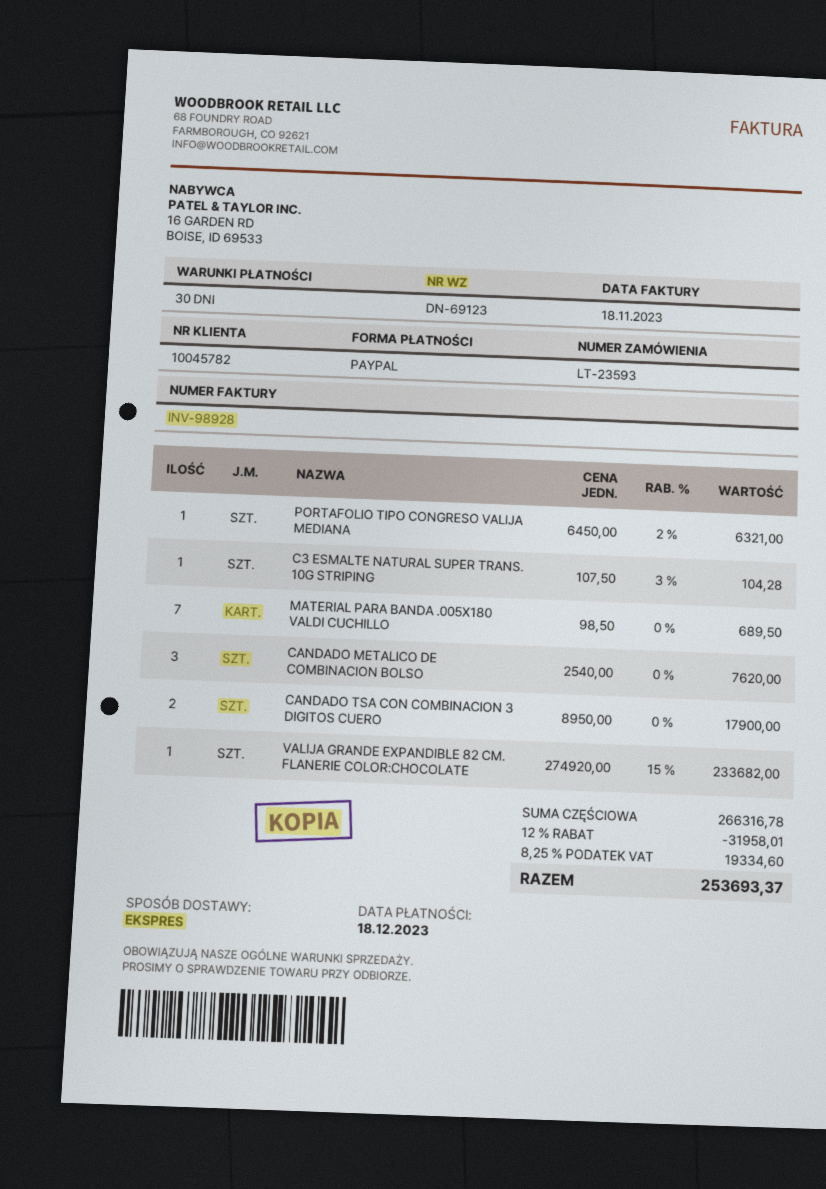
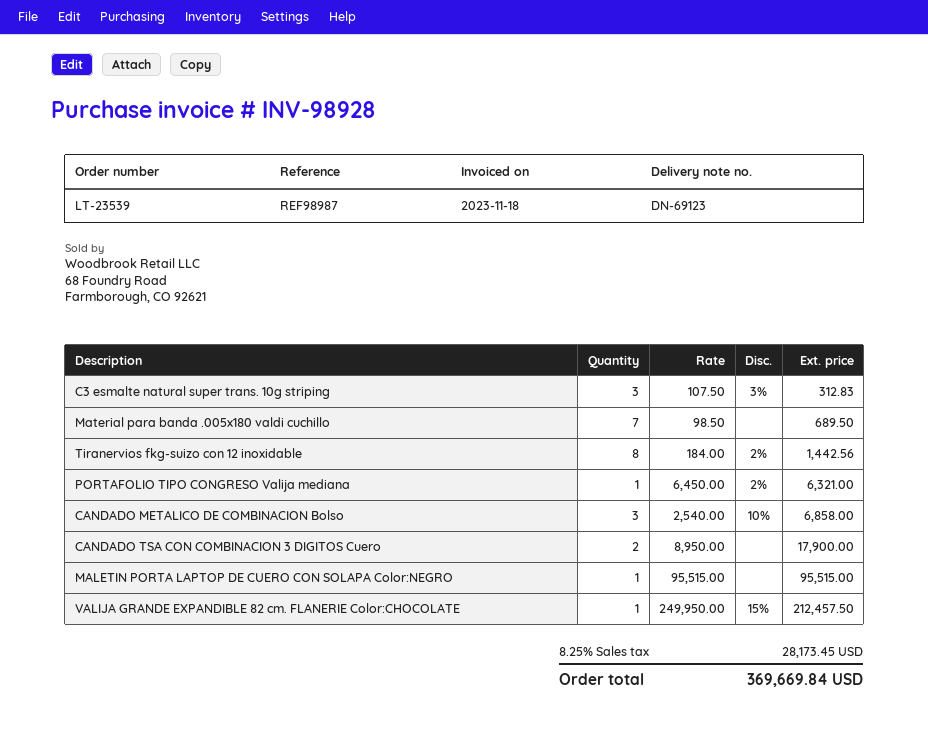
order number: LT-23593 -> LT-23539
C3 ESMALTE NATURAL SUPER TRANS. 10G STRIPING: 1 x 107.50 - 3% = 104.28 -> 3 x 107.50 - 3% = 312.83
CANDADO METALICO DE COMBINACION BOLSO: 3 x 2540.00 = 7620.00 -> 3 x 2540.00 - 10% = 6858.00
VALIJA GRANDE EXPANDIBLE 82 CM. FLANERIE COLOR:CHOCOLATE: 1 x 274920.00 - 15% = 233682.00 -> 1 x 249950.00 - 15% = 212457.50
Tiranervios fkg-suizo con 12 inoxidable: none -> 8 x 184.00 - 2% = 1442.56
MALETIN PORTA LAPTOP DE CUERO CON SOLAPA Color:NEGRO: none -> 1 x 95515.00 = 95515.00
discount: 12% = 31958.01 -> none
tax: 8.25% = 19334.60 -> 8.25% = 28173.45
total: 253693.37 -> 369669.84

